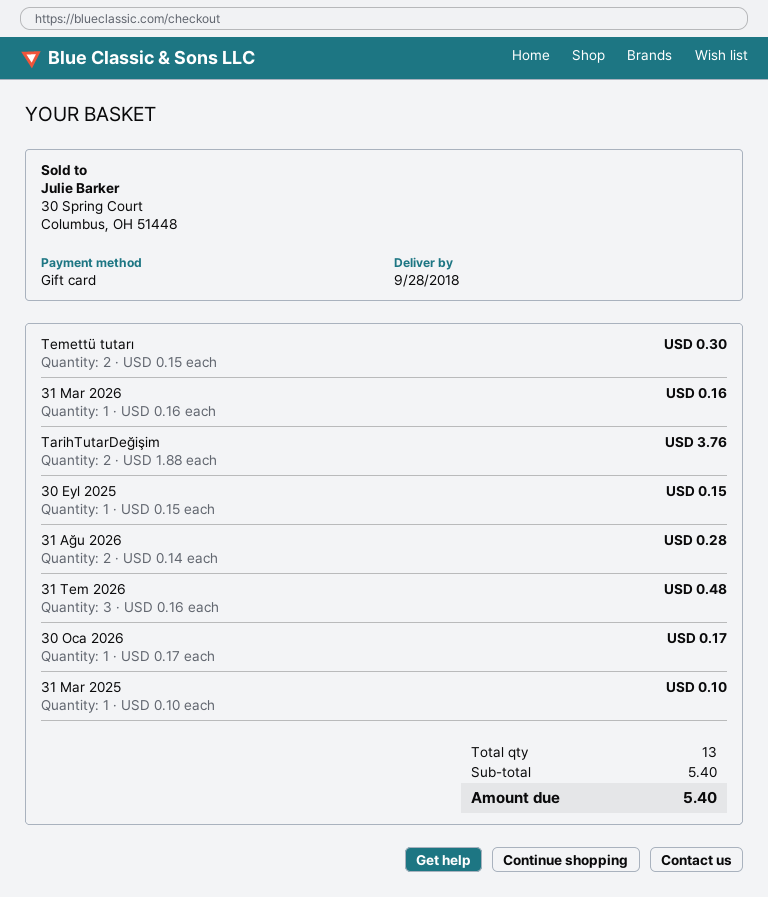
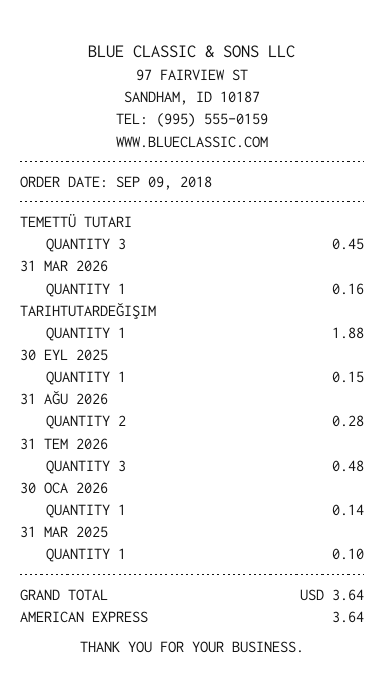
payment method: gift card -> American Express
Temettü tutarı: 2 for 0.30 -> 3 for 0.45
TarihTutarDeğişim: 2 for 3.76 -> 1 for 1.88
30 Oca 2026: 1 for 0.17 -> 1 for 0.14
total: 5.40 -> 3.64

